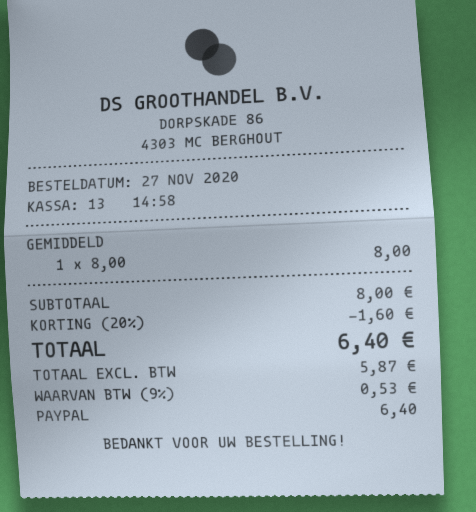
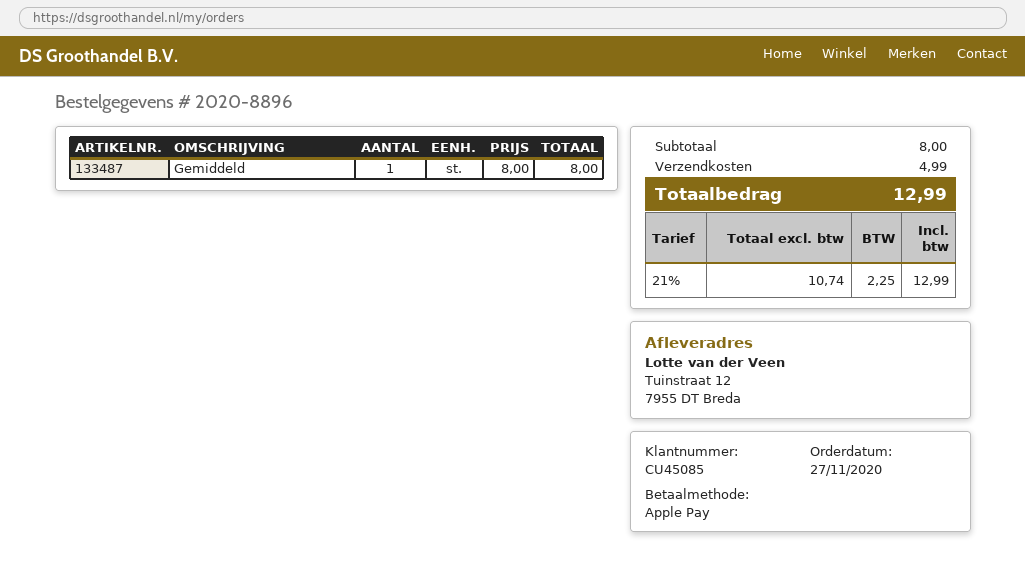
payment method: PayPal -> Apple Pay
discount: 20% = 1.60 -> none
shipping: none -> 4.99
net: 5.87 -> 10.74
tax: 9% = 0.53 -> 21% = 2.25
total: 6.40 -> 12.99

